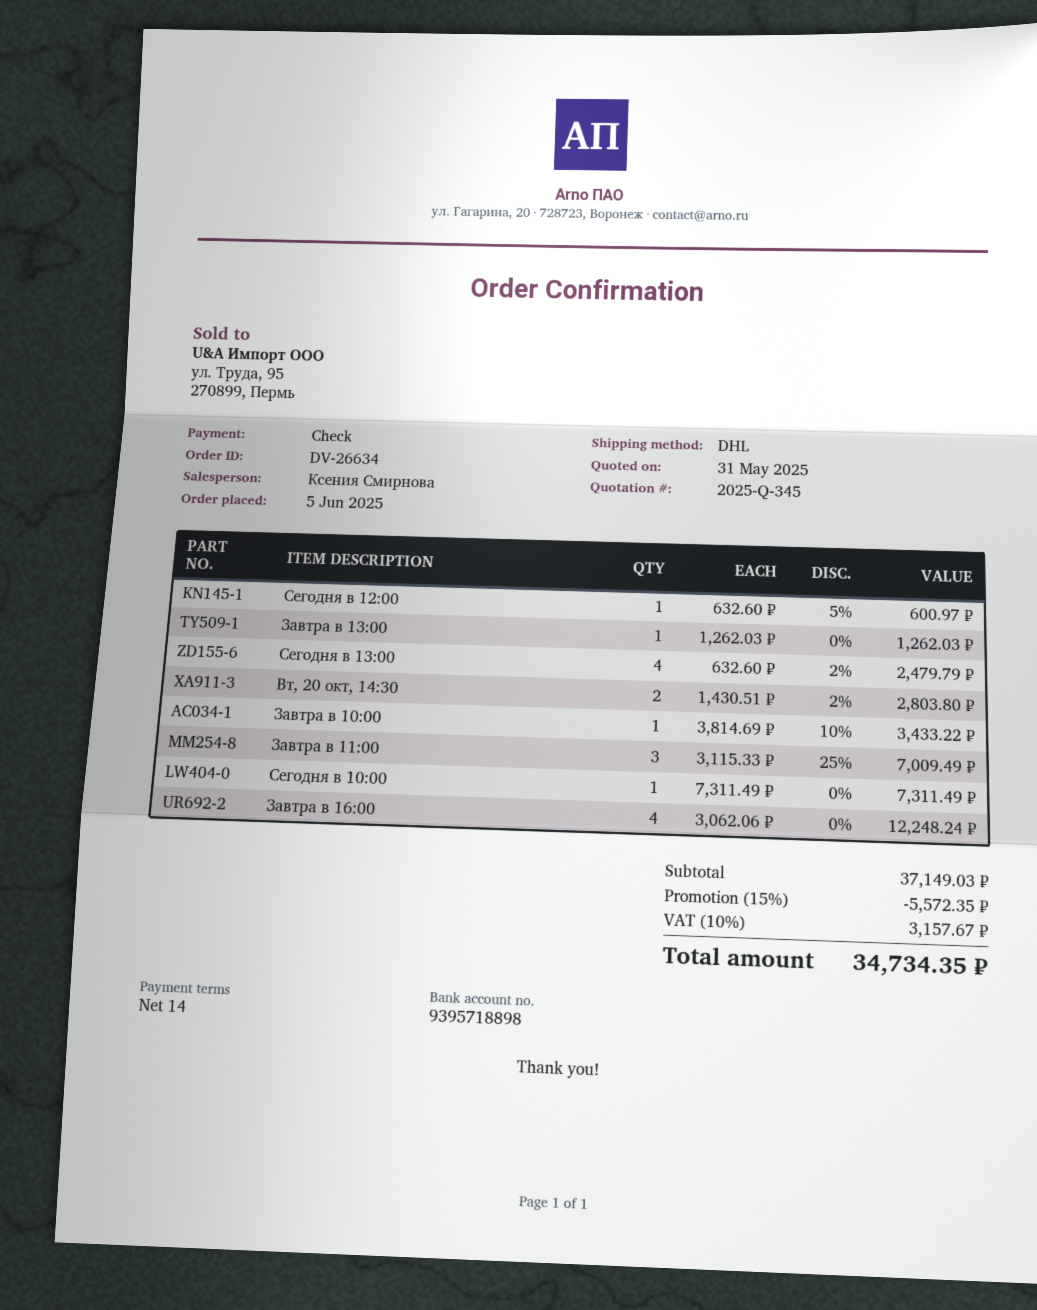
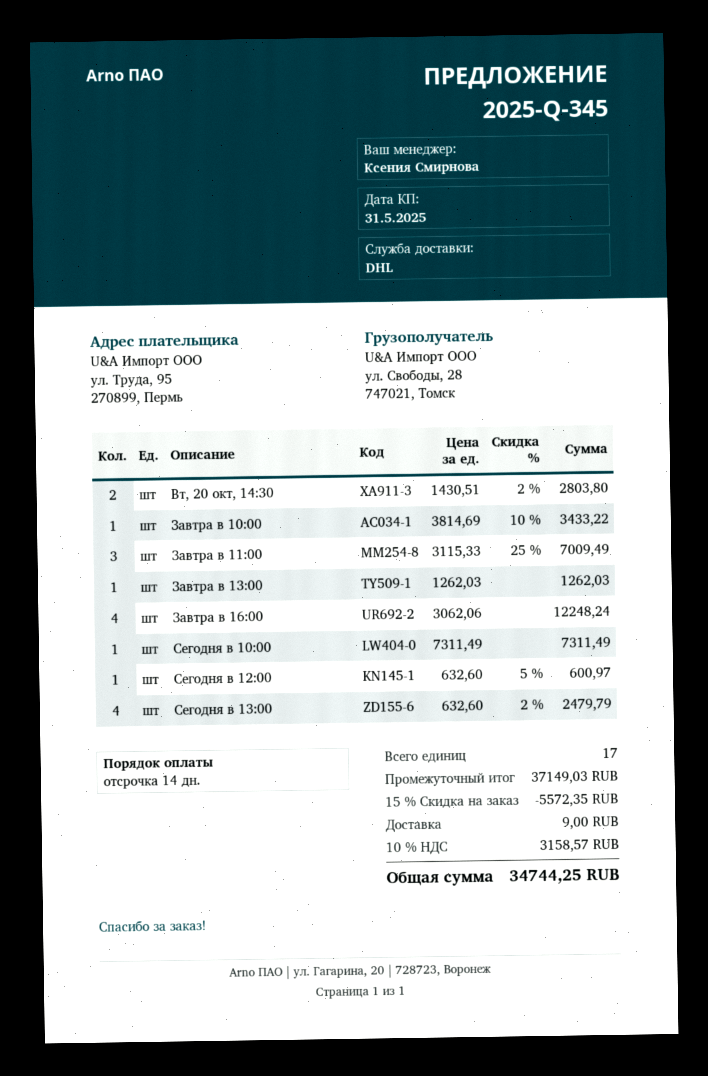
shipping: none -> 9.00
tax: 10% = 3157.67 -> 10% = 3158.57
total: 34734.35 -> 34744.25

